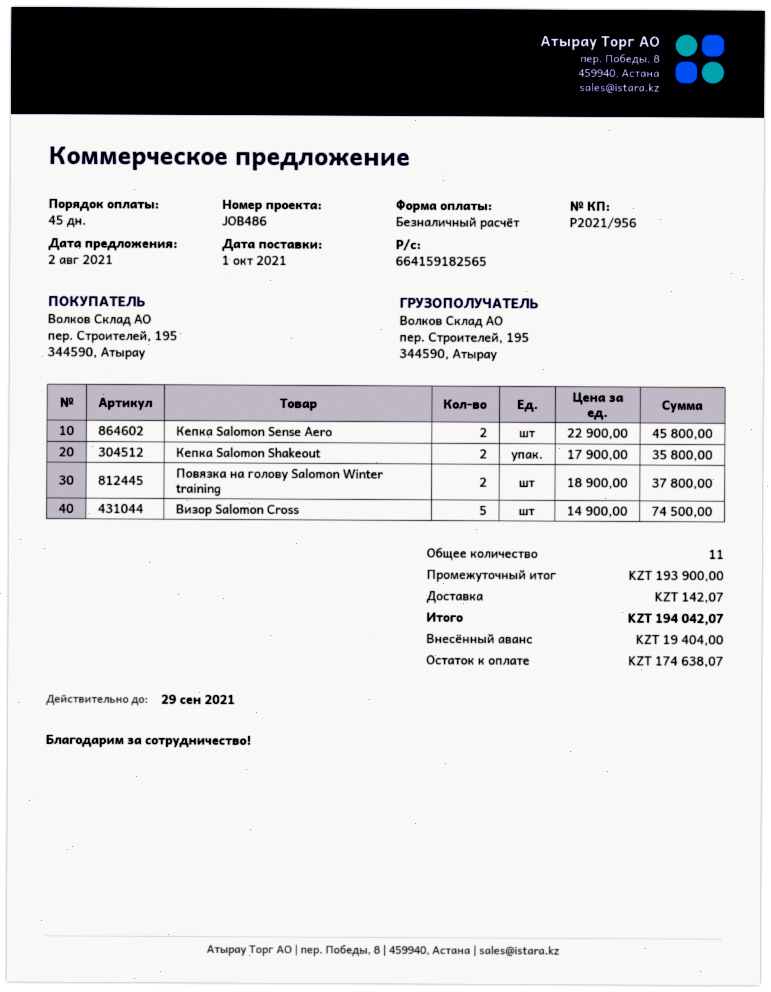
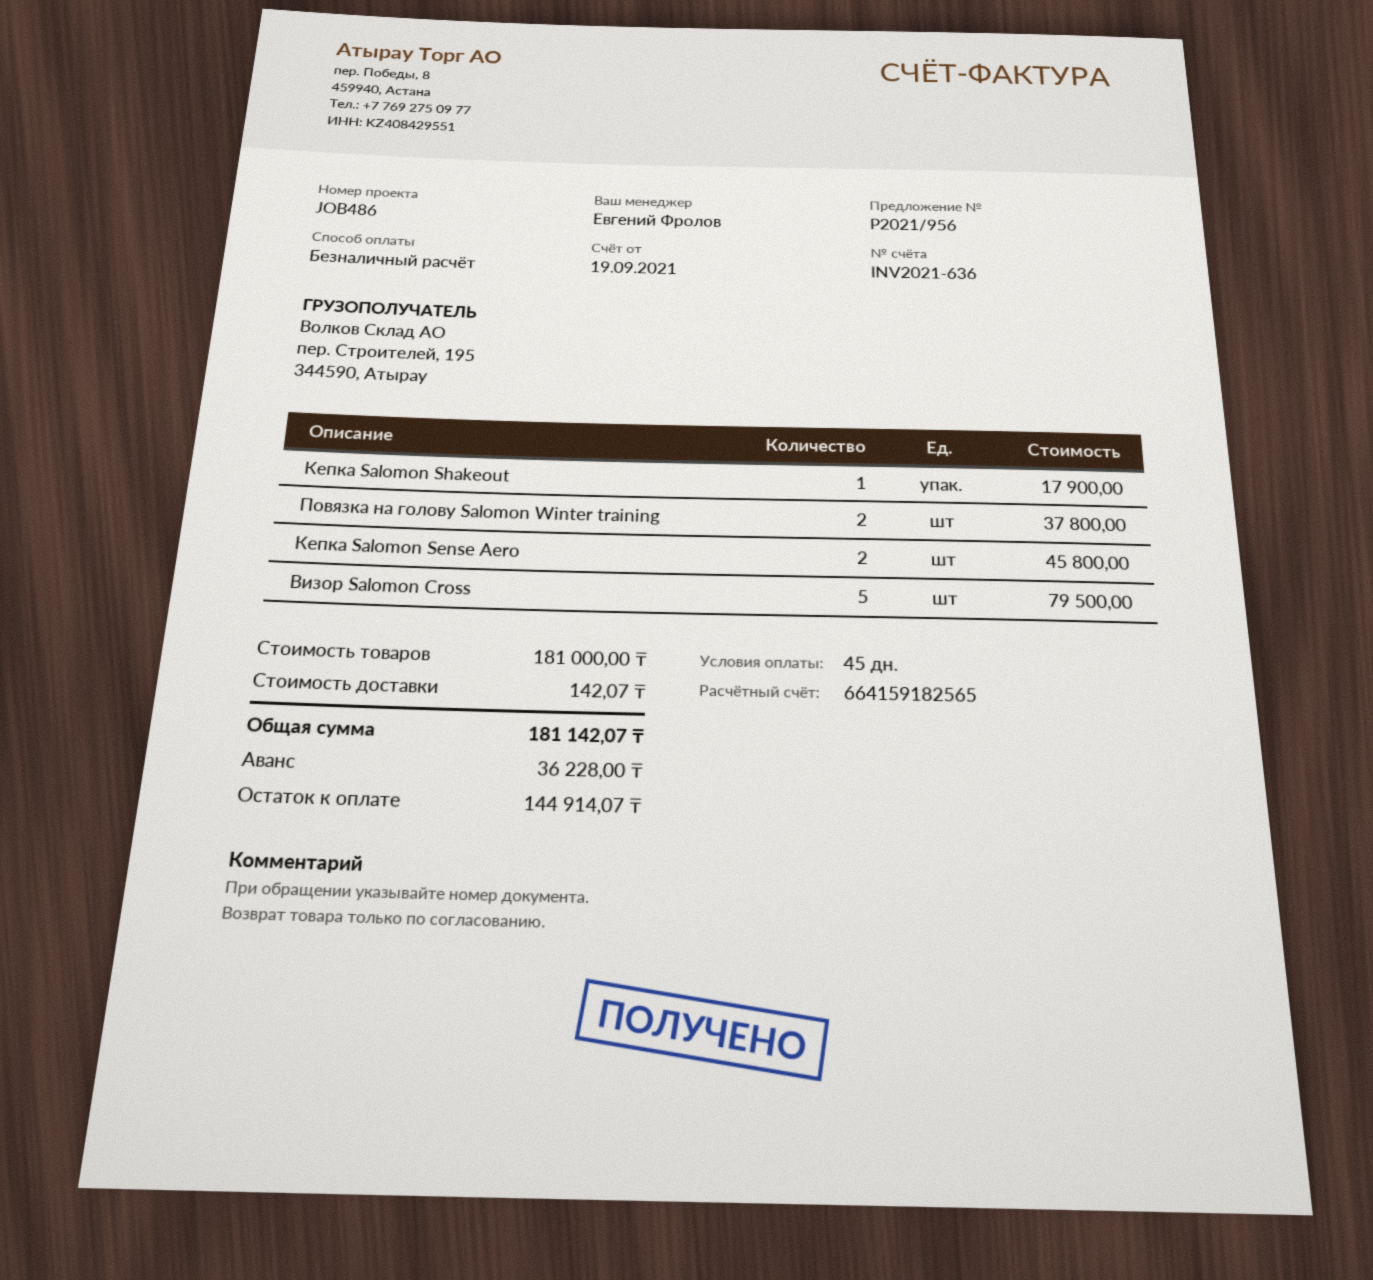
Кепка Salomon Shakeout: 2 for 35800.00 -> 1 for 17900.00
Визор Salomon Cross: 5 for 74500.00 -> 5 for 79500.00
subtotal: 193900.00 -> 181000.00
total: 194042.07 -> 181142.07
deposit: 19404.00 -> 36228.00
balance: 174638.07 -> 144914.07

